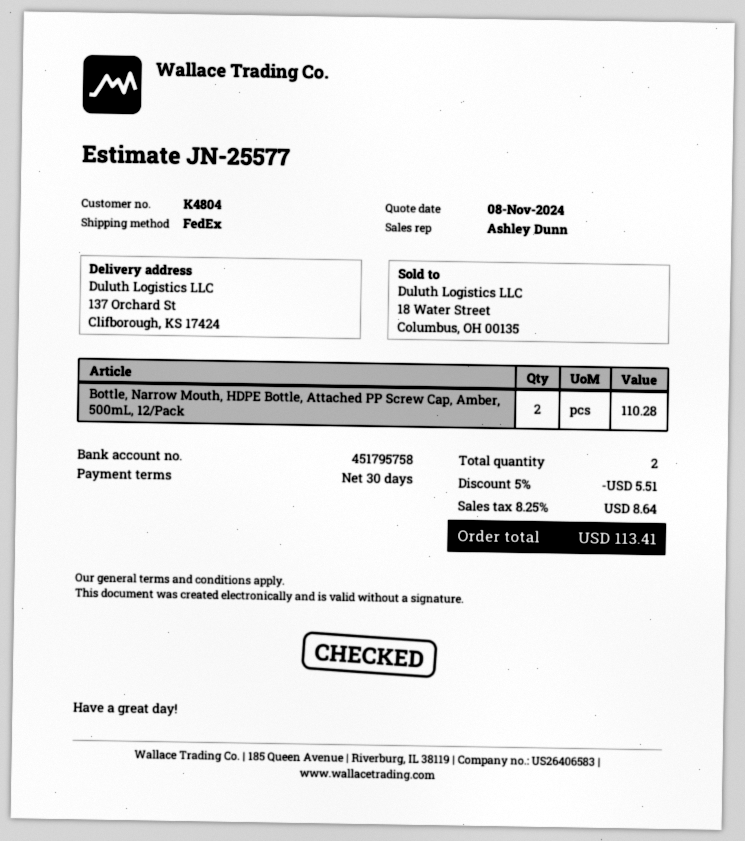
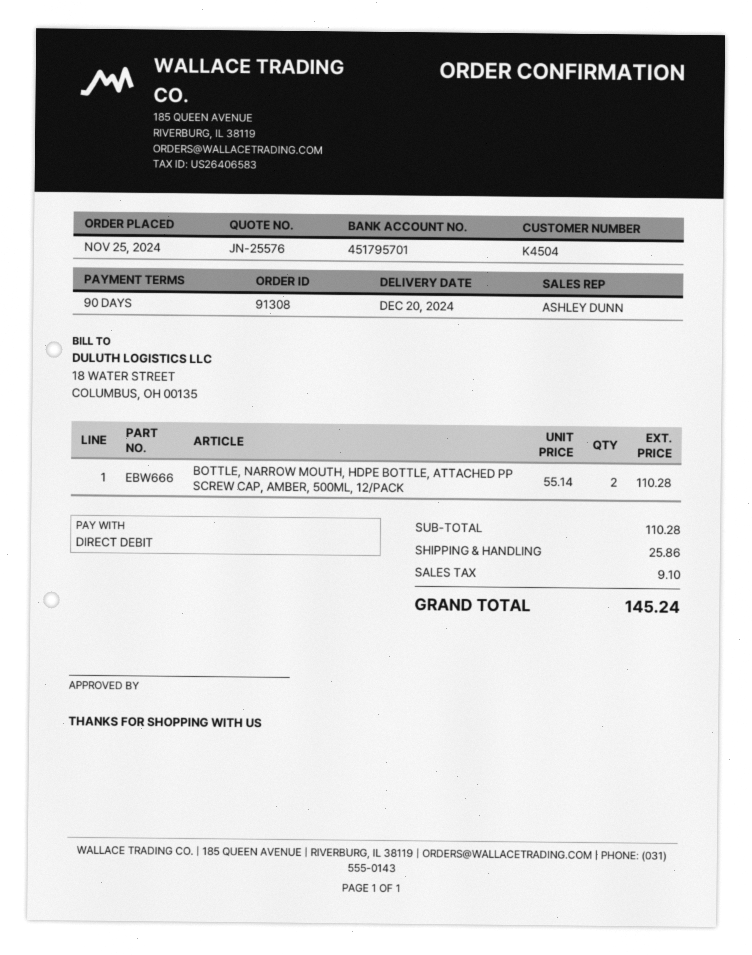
quote number: JN-25577 -> JN-25576
payment terms: 30 days -> 90 days
customer number: K4804 -> K4504
bank account: 451795758 -> 451795701
discount: 5% = 5.51 -> none
shipping: none -> 25.86
tax: 8.64 -> 9.10
total: 113.41 -> 145.24

